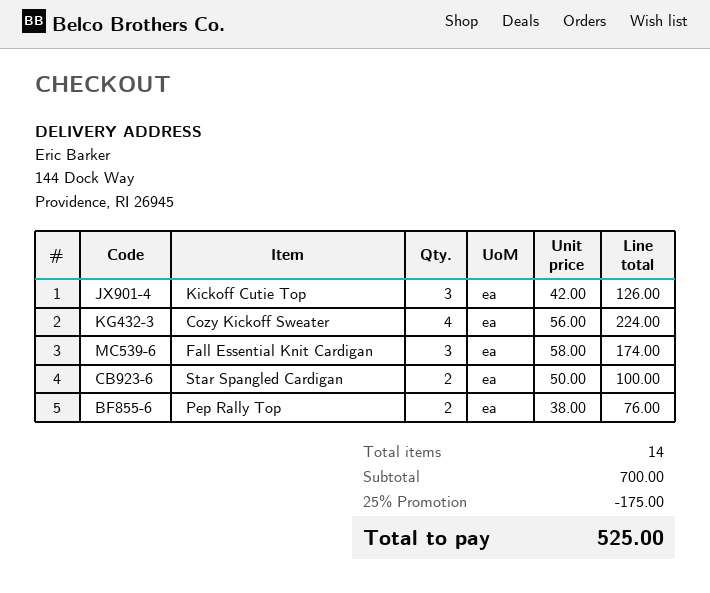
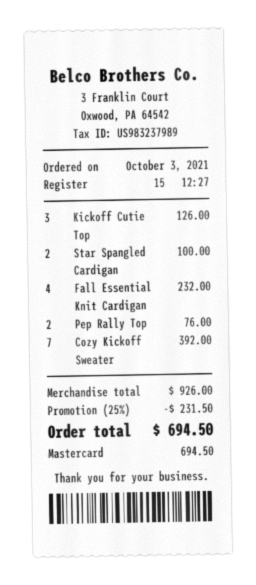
Cozy Kickoff Sweater: 4 for 224.00 -> 7 for 392.00
Fall Essential Knit Cardigan: 3 for 174.00 -> 4 for 232.00
subtotal: 700.00 -> 926.00
discount: 25% = 175.00 -> 25% = 231.50
total: 525.00 -> 694.50

